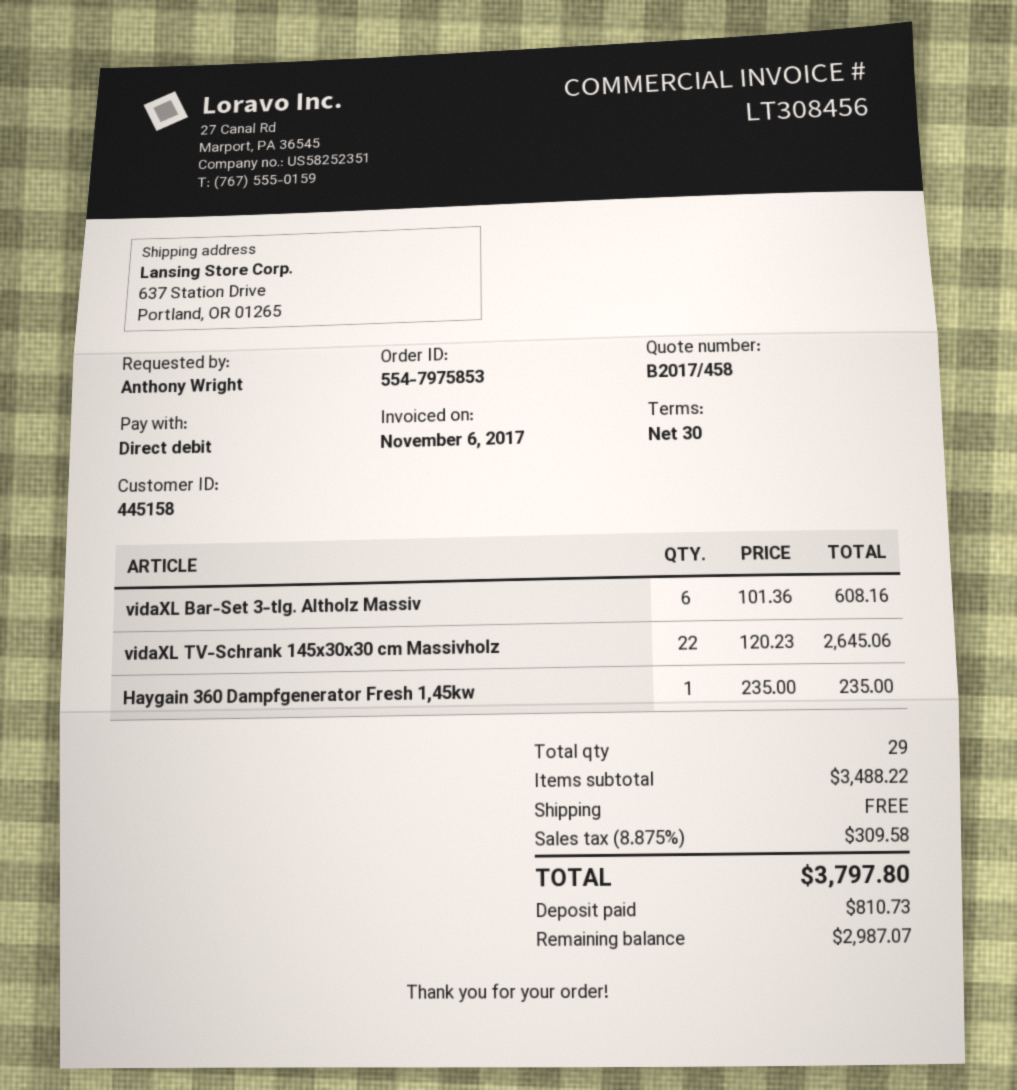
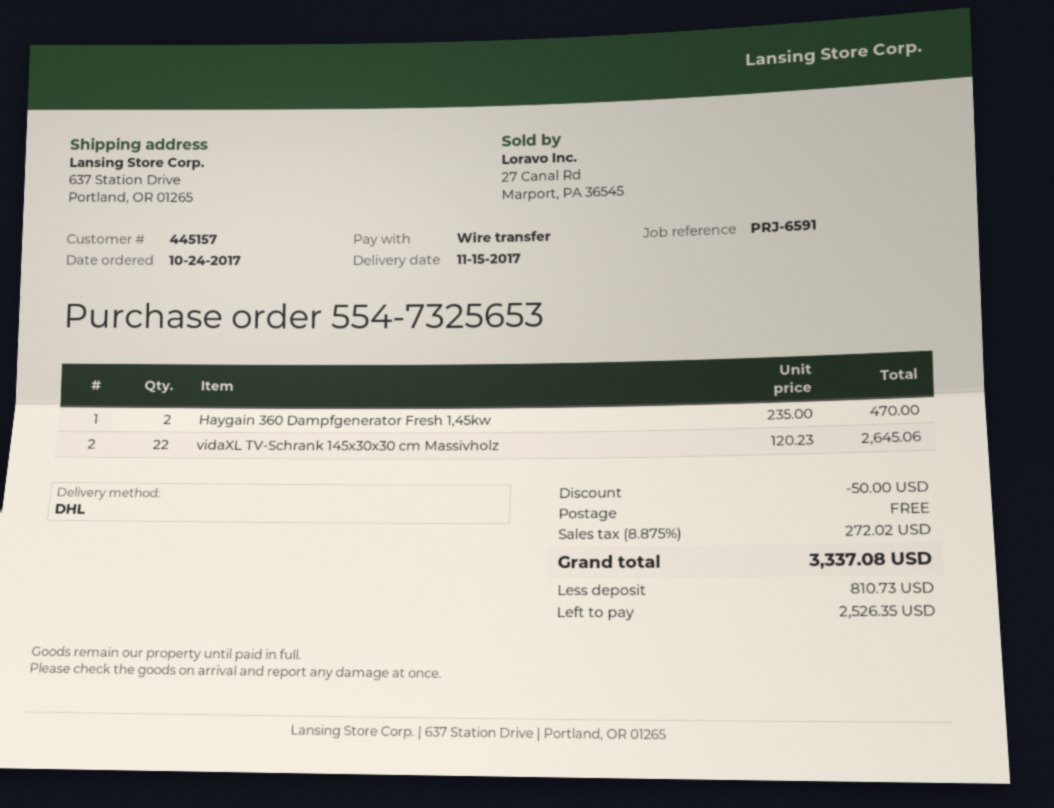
order number: 554-7975853 -> 554-7325653
customer number: 445158 -> 445157
payment method: direct debit -> bank transfer
vidaXL Bar-Set 3-tlg. Altholz Massiv: 6 x 101.36 = 608.16 -> none
Haygain 360 Dampfgenerator Fresh 1,45kw: 1 x 235.00 = 235.00 -> 2 x 235.00 = 470.00
discount: none -> 50.00
tax: 8.875% = 309.58 -> 8.875% = 272.02
total: 3797.80 -> 3337.08
balance: 2987.07 -> 2526.35

